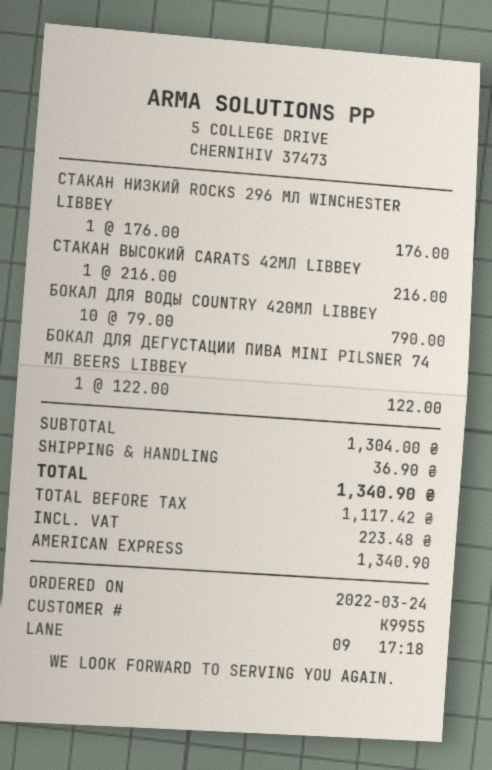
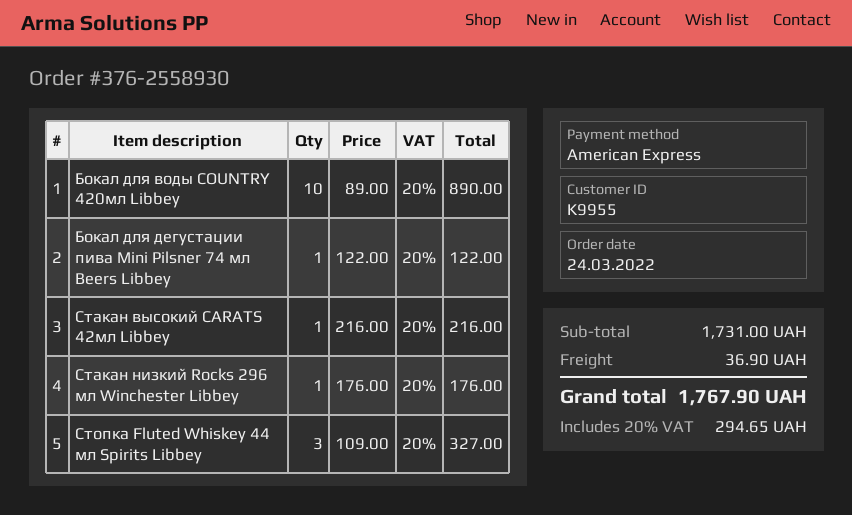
БОКАЛ ДЛЯ ВОДЫ COUNTRY 420МЛ LIBBEY: 10 x 79.00 = 790.00 -> 10 x 89.00 = 890.00
Стопка Fluted Whiskey 44 мл Spirits Libbey: none -> 3 x 109.00 = 327.00
subtotal: 1304.00 -> 1731.00
tax: 223.48 -> 294.65
total: 1340.90 -> 1767.90

